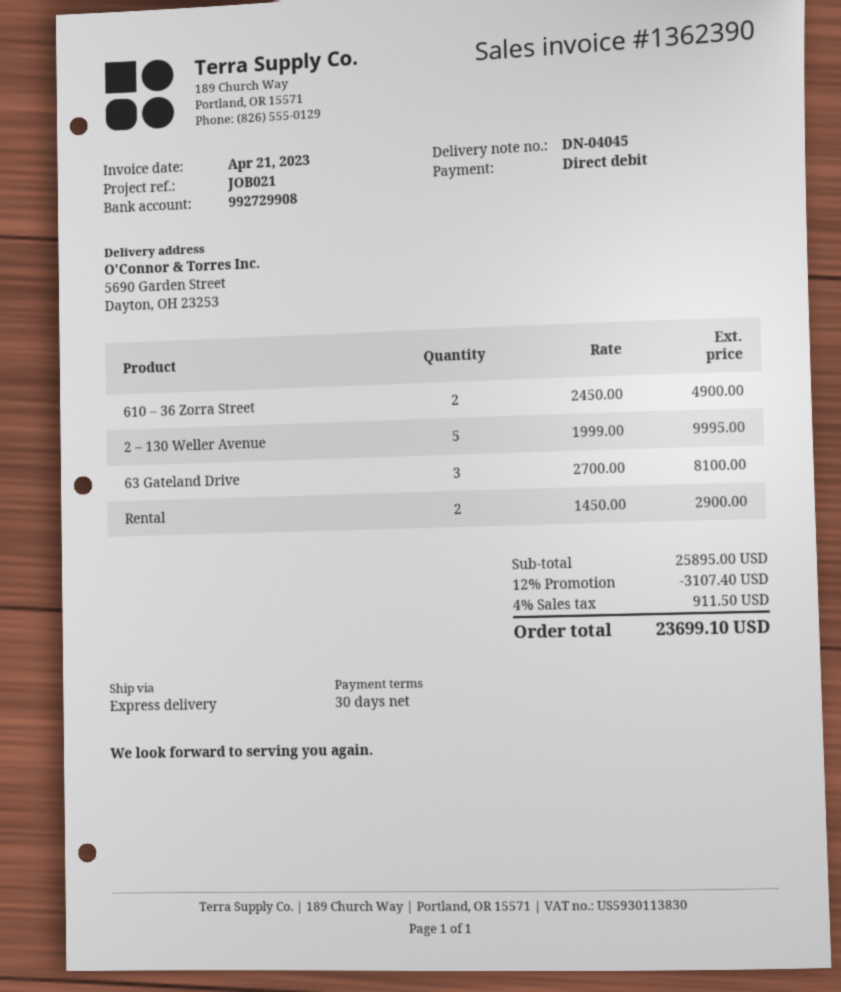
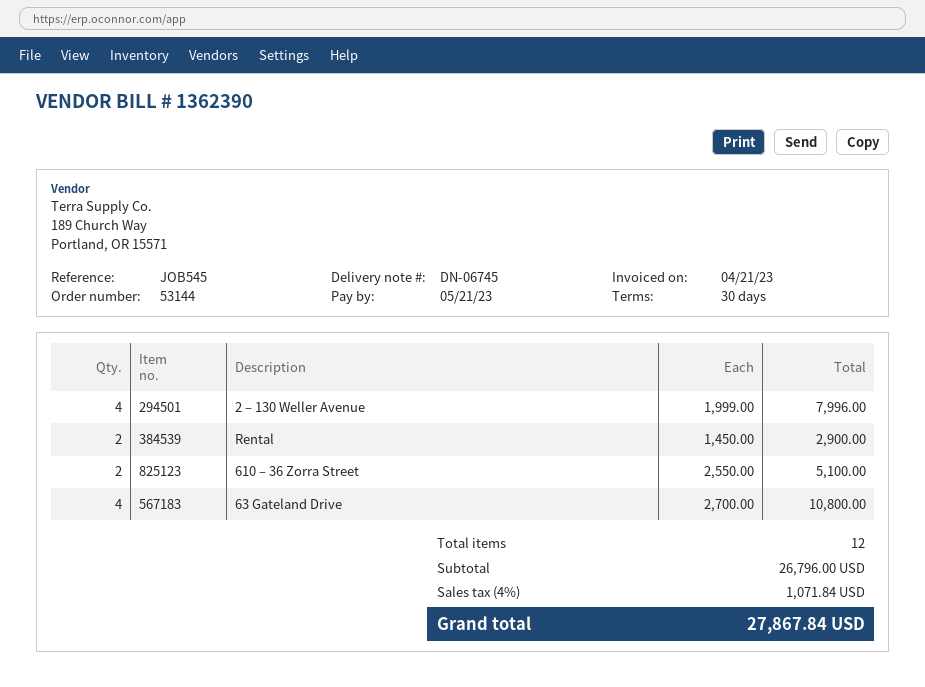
delivery note number: DN-04045 -> DN-06745
reference: JOB021 -> JOB545
610 – 36 Zorra Street: 2 x 2450.00 = 4900.00 -> 2 x 2550.00 = 5100.00
2 – 130 Weller Avenue: 5 x 1999.00 = 9995.00 -> 4 x 1999.00 = 7996.00
63 Gateland Drive: 3 x 2700.00 = 8100.00 -> 4 x 2700.00 = 10800.00
subtotal: 25895.00 -> 26796.00
discount: 12% = 3107.40 -> none
tax: 4% = 911.50 -> 4% = 1071.84
total: 23699.10 -> 27867.84

